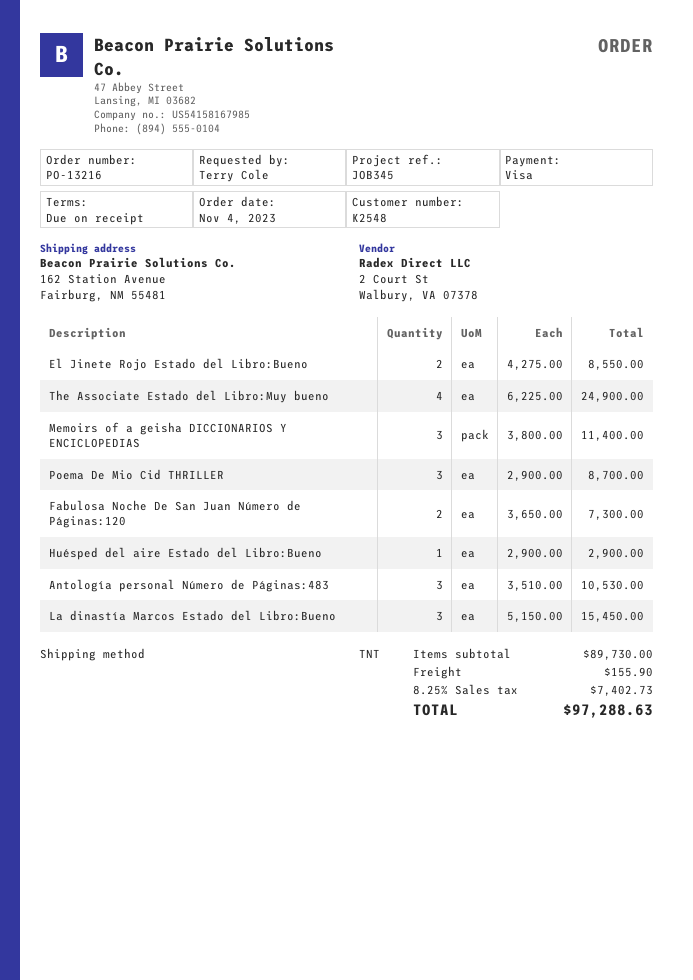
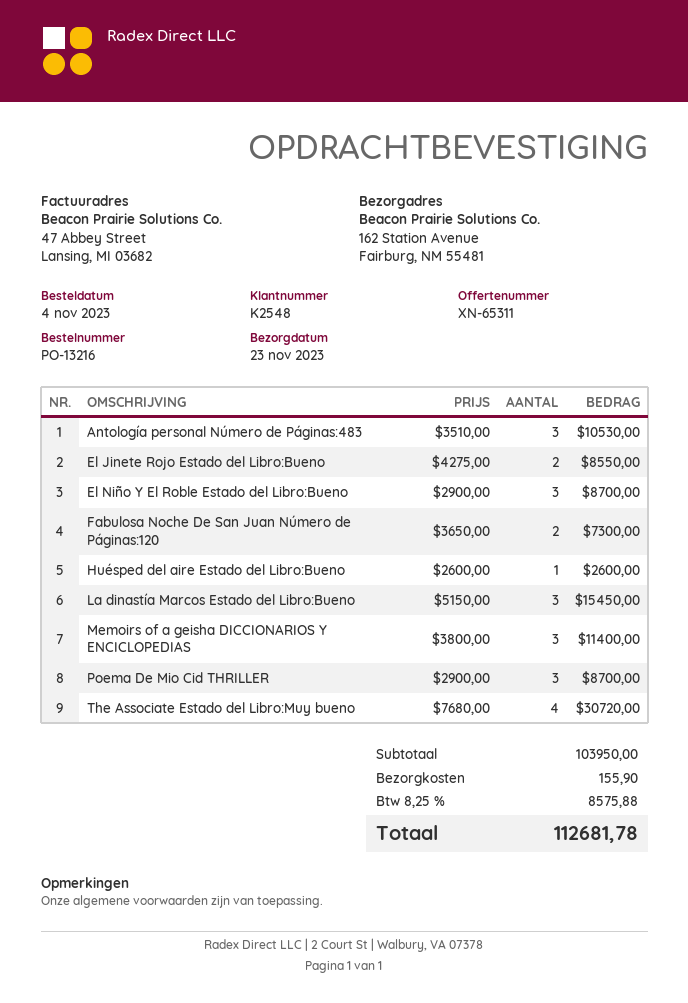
The Associate Estado del Libro:Muy bueno: 4 x 6225.00 = 24900.00 -> 4 x 7680.00 = 30720.00
Huésped del aire Estado del Libro:Bueno: 1 x 2900.00 = 2900.00 -> 1 x 2600.00 = 2600.00
El Niño Y El Roble Estado del Libro:Bueno: none -> 3 x 2900.00 = 8700.00
subtotal: 89730.00 -> 103950.00
tax: 8.25% = 7402.73 -> 8.25% = 8575.88
total: 97288.63 -> 112681.78

